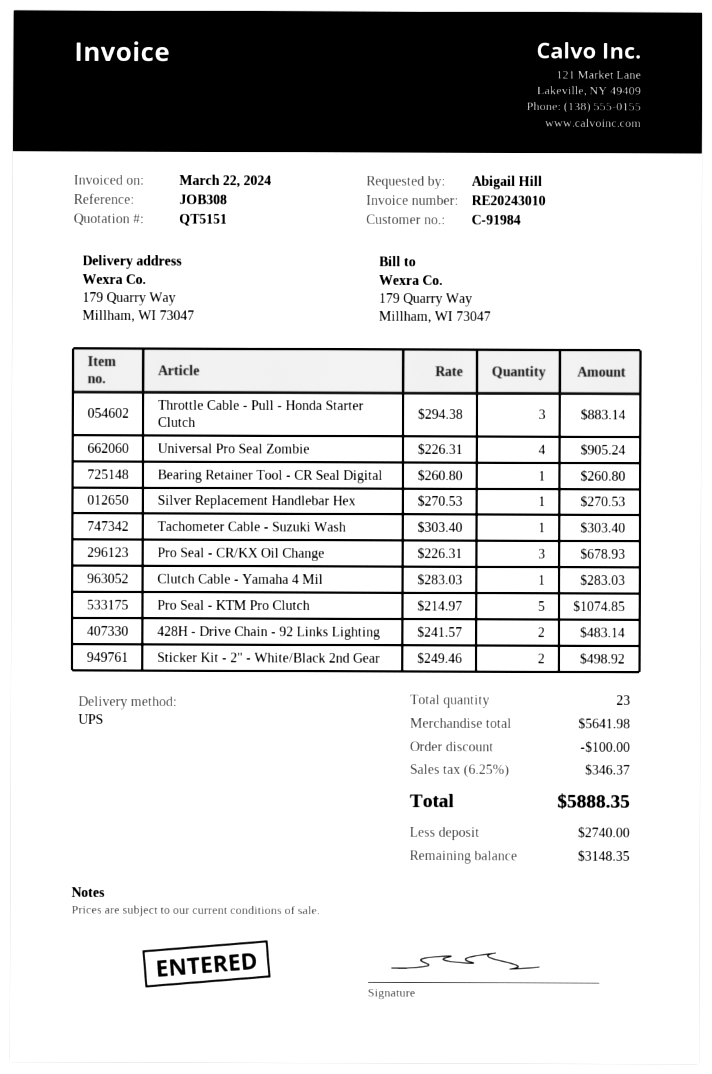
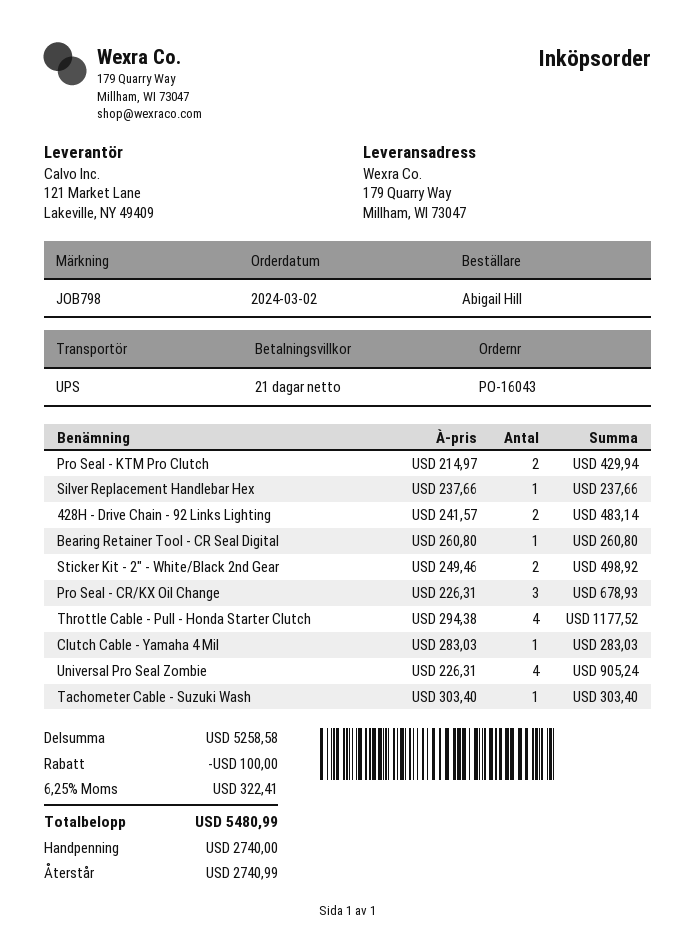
reference: JOB308 -> JOB798
Throttle Cable - Pull - Honda Starter Clutch: 3 x 294.38 = 883.14 -> 4 x 294.38 = 1177.52
Silver Replacement Handlebar Hex: 1 x 270.53 = 270.53 -> 1 x 237.66 = 237.66
Pro Seal - KTM Pro Clutch: 5 x 214.97 = 1074.85 -> 2 x 214.97 = 429.94
subtotal: 5641.98 -> 5258.58
tax: 6.25% = 346.37 -> 6.25% = 322.41
total: 5888.35 -> 5480.99
balance: 3148.35 -> 2740.99

